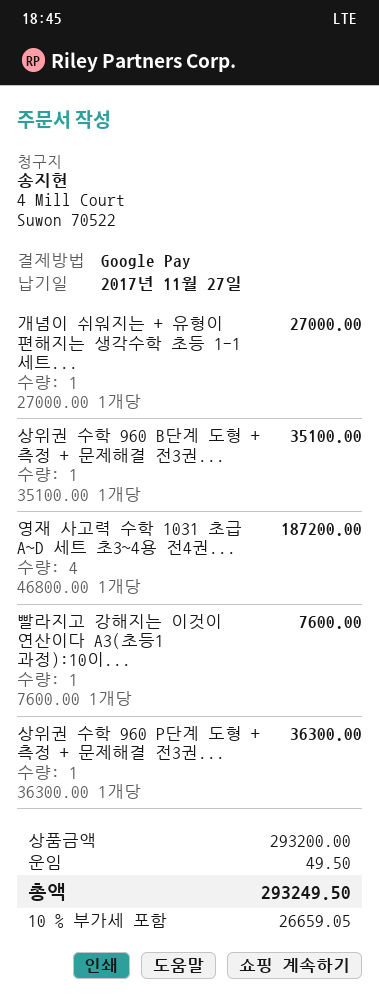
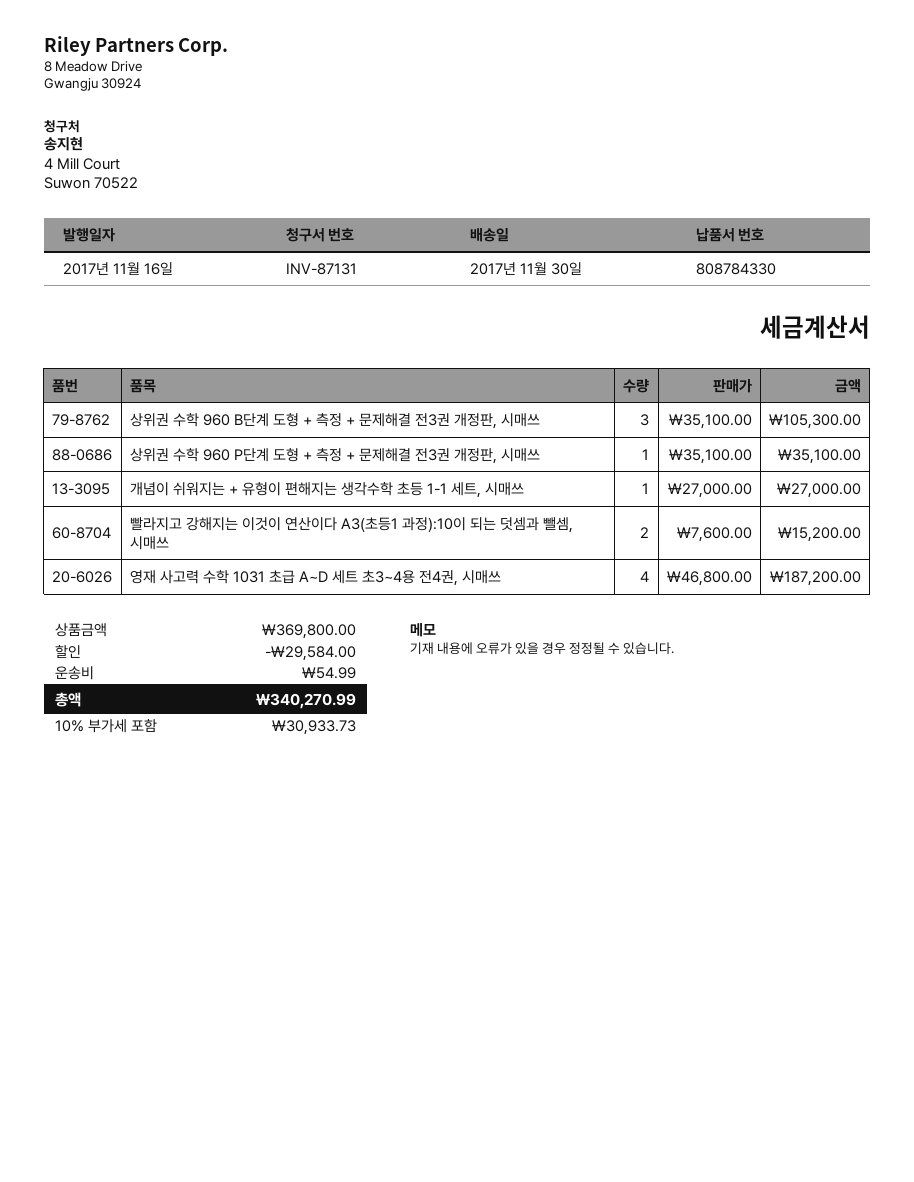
delivery date: 2017-11-27 -> 2017-11-30
상위권 수학 960 B단계 도형 + 측정 + 문제해결 전3권...: 1 x 35100.00 = 35100.00 -> 3 x 35100.00 = 105300.00
빨라지고 강해지는 이것이 연산이다 A3(초등1 과정):10이...: 1 x 7600.00 = 7600.00 -> 2 x 7600.00 = 15200.00
상위권 수학 960 P단계 도형 + 측정 + 문제해결 전3권...: 1 x 36300.00 = 36300.00 -> 1 x 35100.00 = 35100.00
subtotal: 293200.00 -> 369800.00
discount: none -> 29584.00
shipping: 49.50 -> 54.99
tax: 10% = 26659.05 -> 10% = 30933.73
total: 293249.50 -> 340270.99

